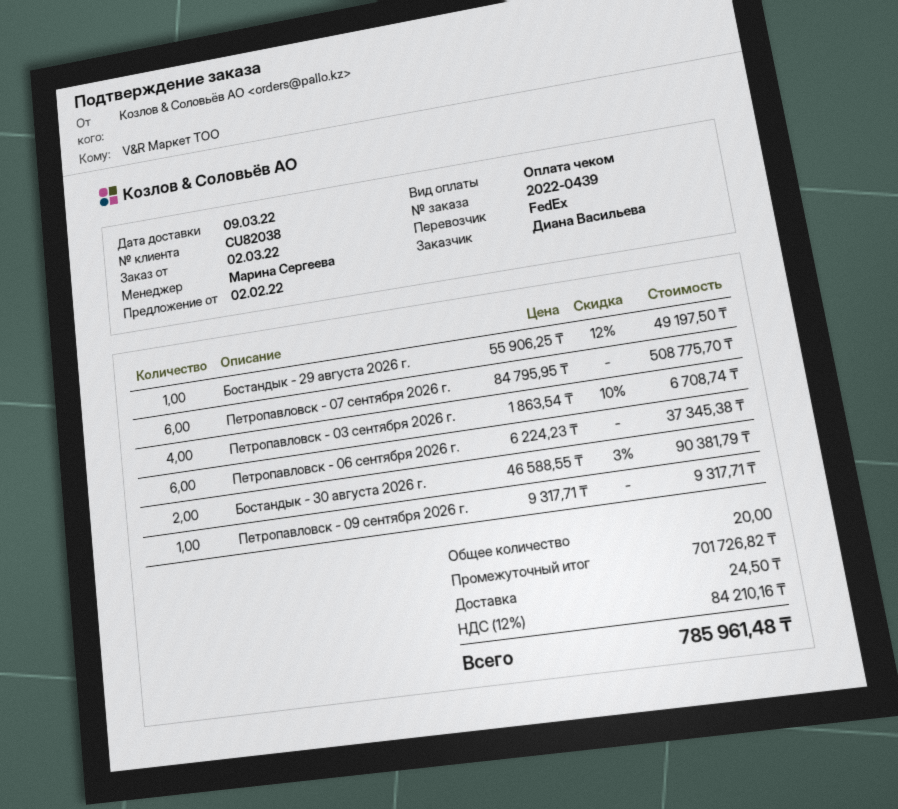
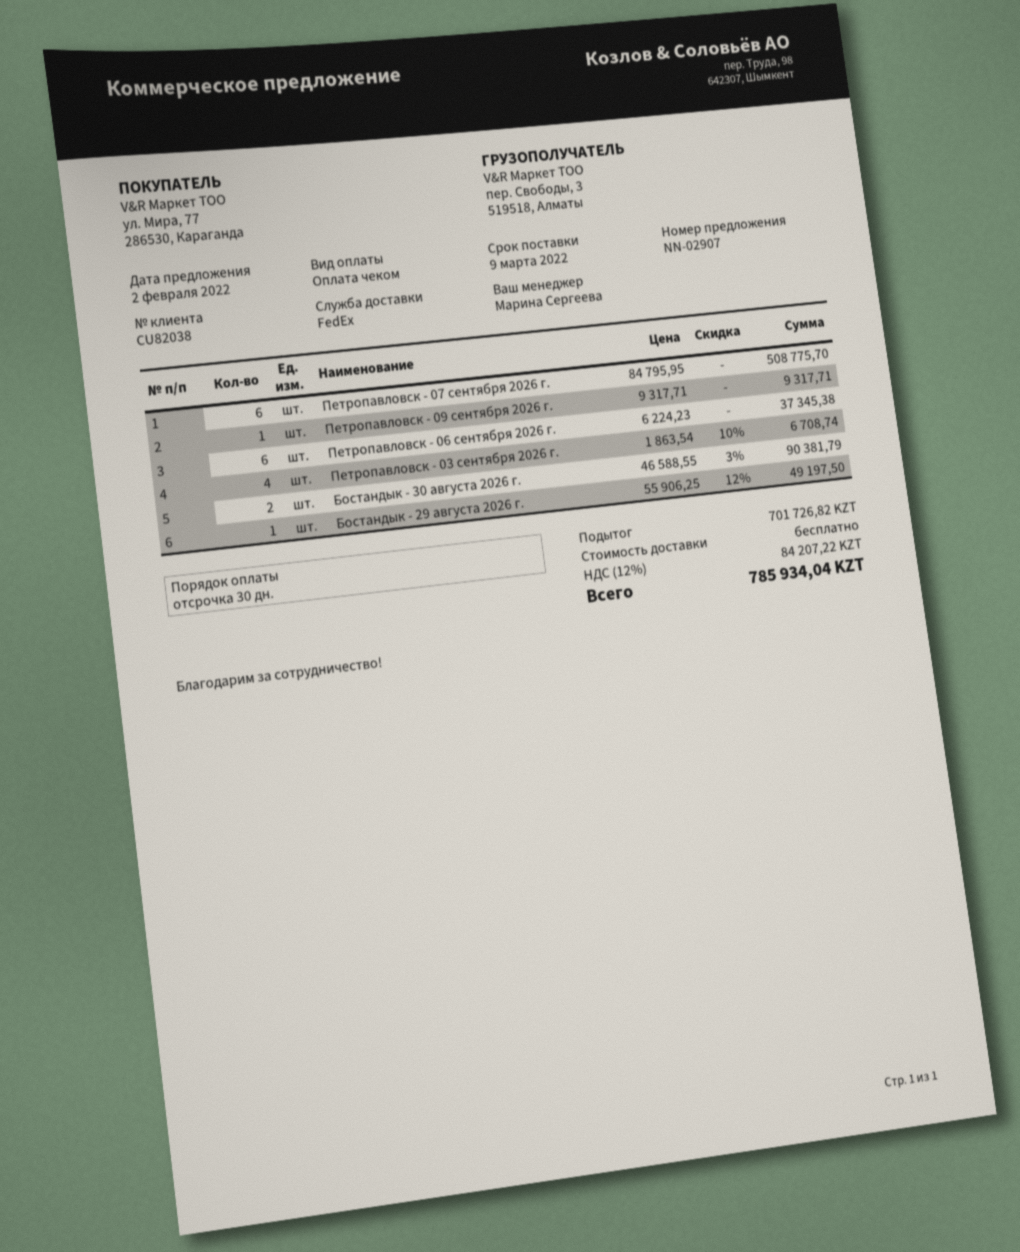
shipping: 24.50 -> 0.00
tax: 12% = 84210.16 -> 12% = 84207.22
total: 785961.48 -> 785934.04

